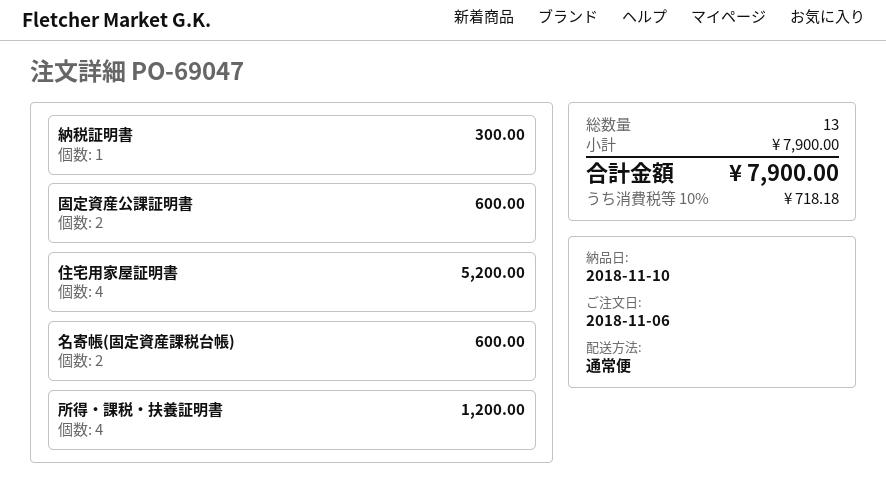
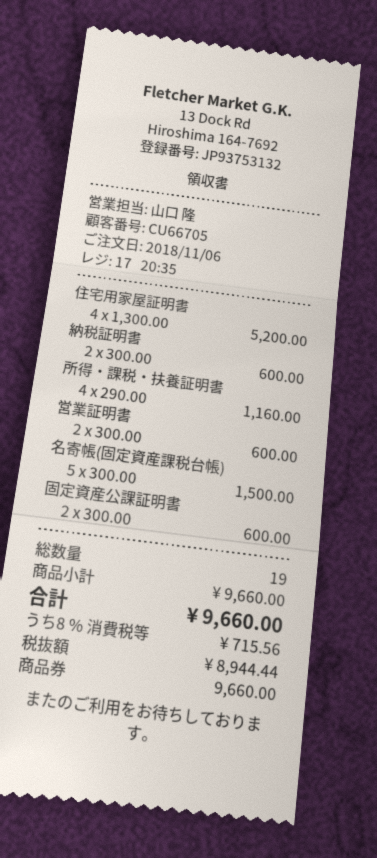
納税証明書: 1 for 300.00 -> 2 for 600.00
名寄帳(固定資産課税台帳): 2 for 600.00 -> 5 for 1500.00
所得・課税・扶養証明書: 4 for 1200.00 -> 4 for 1160.00
営業証明書: none -> 2 for 600.00
total quantity: 13 -> 19
subtotal: 7900.00 -> 9660.00
tax: 10% = 718.18 -> 8% = 715.56
total: 7900.00 -> 9660.00

